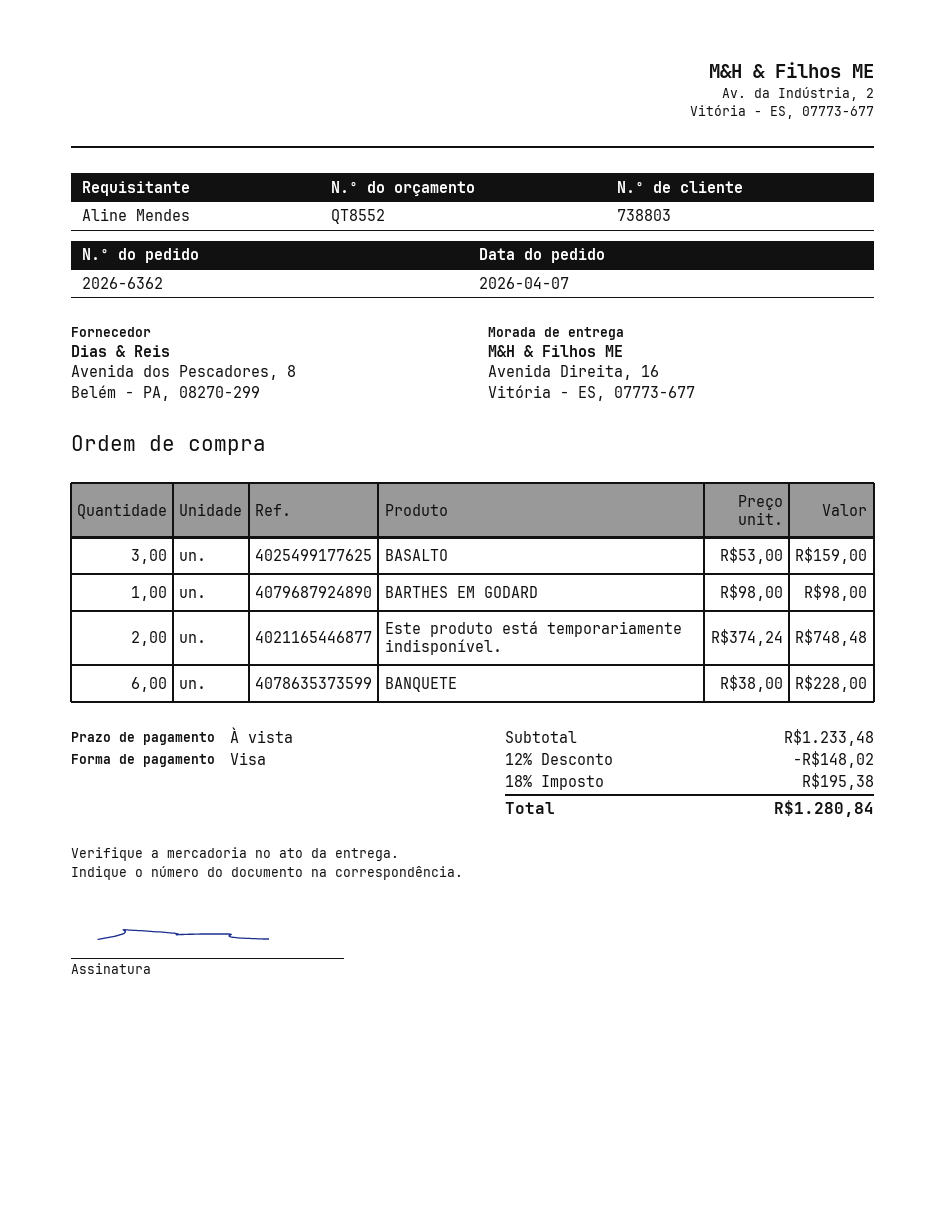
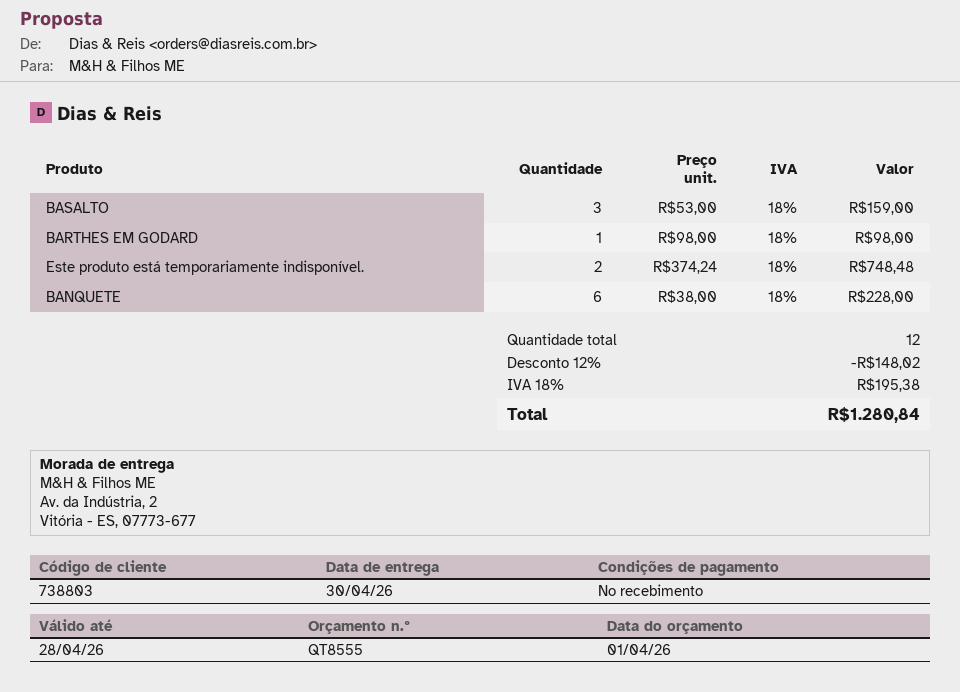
quote number: QT8552 -> QT8555
ship to: Avenida Direita, 16, Vitória - ES, 07773-677 -> Av. da Indústria, 2, Vitória - ES, 07773-677

